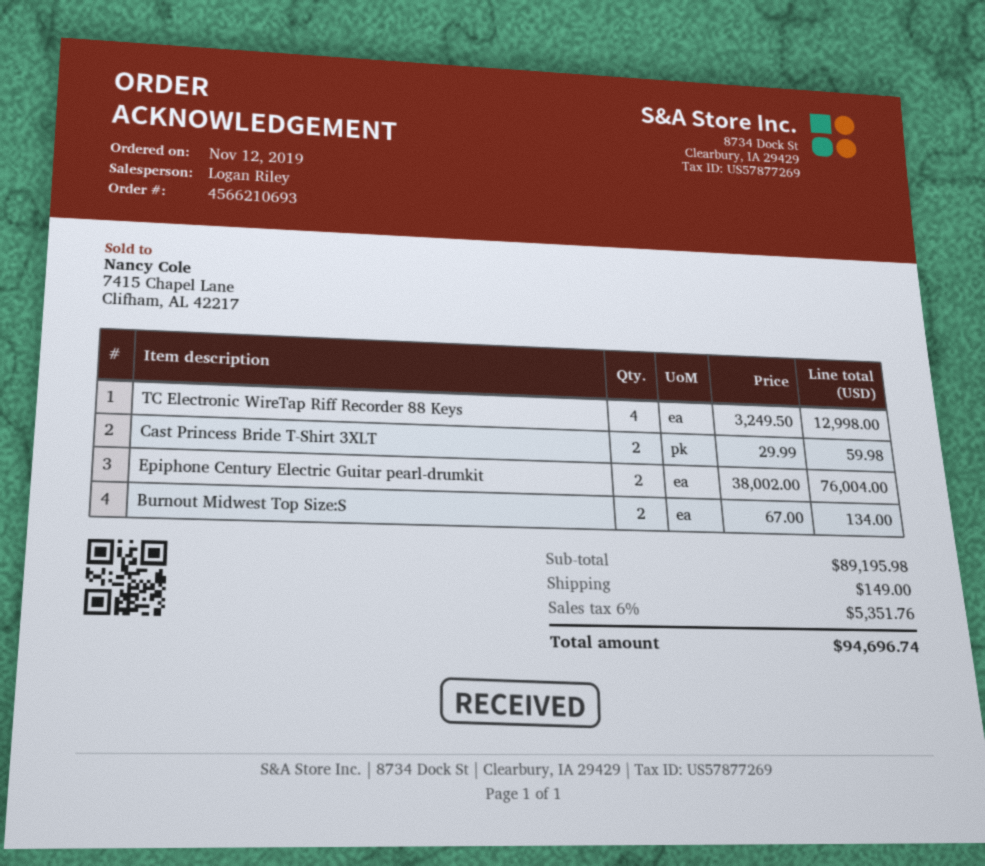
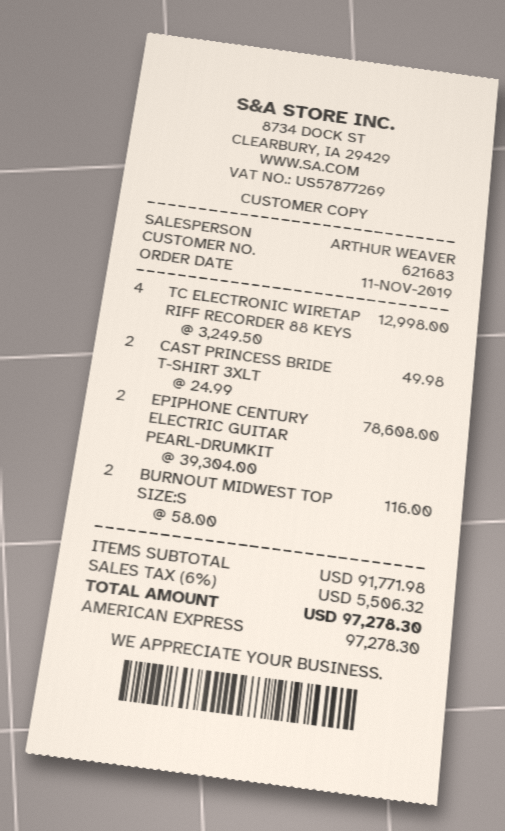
order date: 2019-11-12 -> 2019-11-11
sales rep: Logan Riley -> ARTHUR WEAVER
Cast Princess Bride T-Shirt 3XLT: 2 x 29.99 = 59.98 -> 2 x 24.99 = 49.98
Epiphone Century Electric Guitar pearl-drumkit: 2 x 38002.00 = 76004.00 -> 2 x 39304.00 = 78608.00
Burnout Midwest Top Size:S: 2 x 67.00 = 134.00 -> 2 x 58.00 = 116.00
subtotal: 89195.98 -> 91771.98
shipping: 149.00 -> none
tax: 6% = 5351.76 -> 6% = 5506.32
total: 94696.74 -> 97278.30

